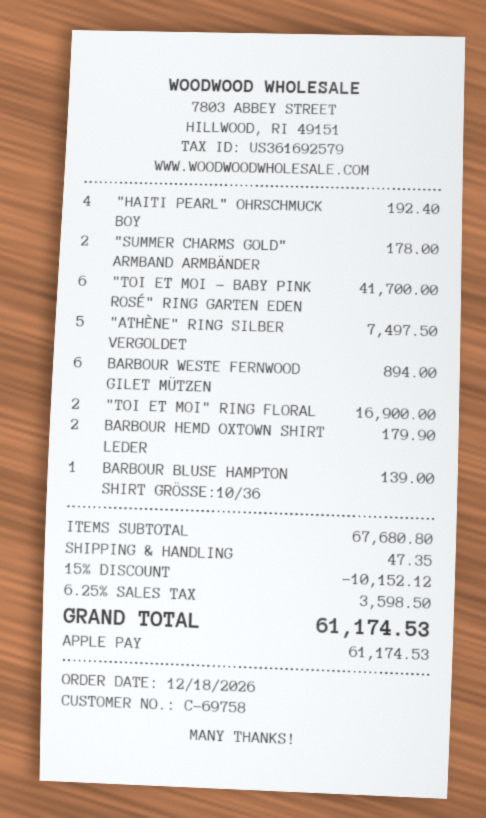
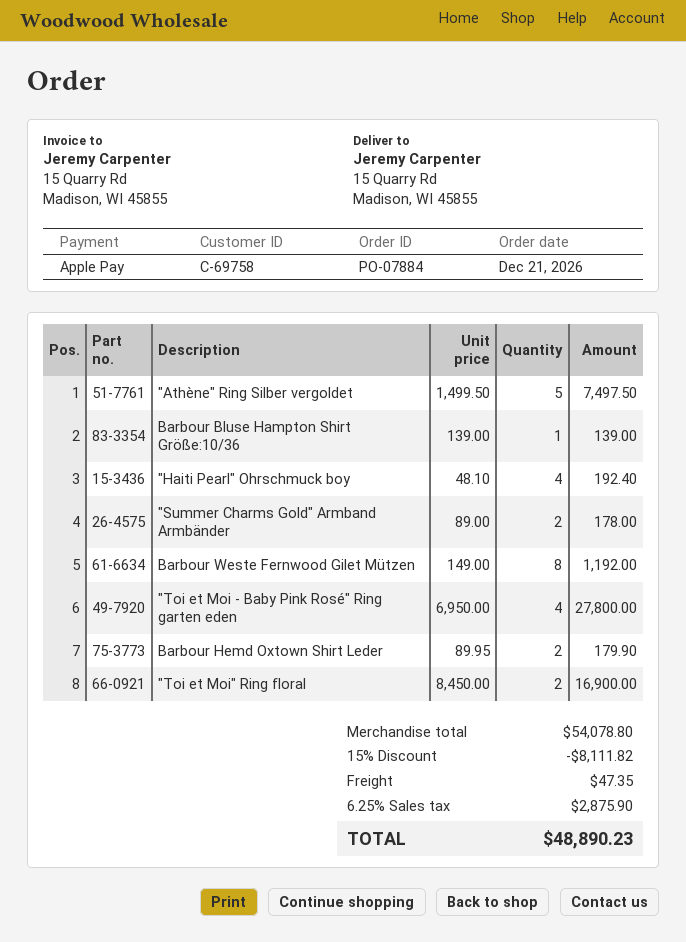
order date: 2026-12-18 -> 2026-12-21
"TOI ET MOI - BABY PINK ROSÉ" RING GARTEN EDEN: 6 for 41700.00 -> 4 for 27800.00
BARBOUR WESTE FERNWOOD GILET MÜTZEN: 6 for 894.00 -> 8 for 1192.00
subtotal: 67680.80 -> 54078.80
discount: 15% = 10152.12 -> 15% = 8111.82
tax: 6.25% = 3598.50 -> 6.25% = 2875.90
total: 61174.53 -> 48890.23

